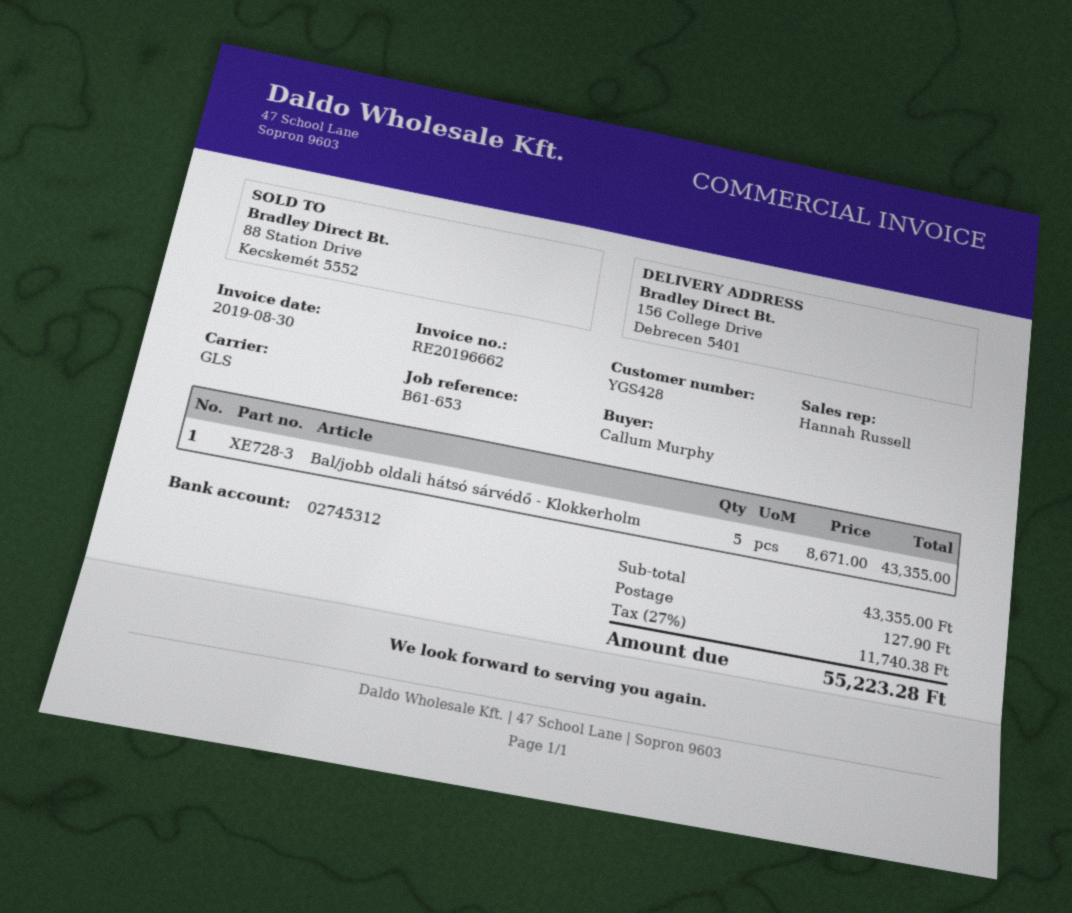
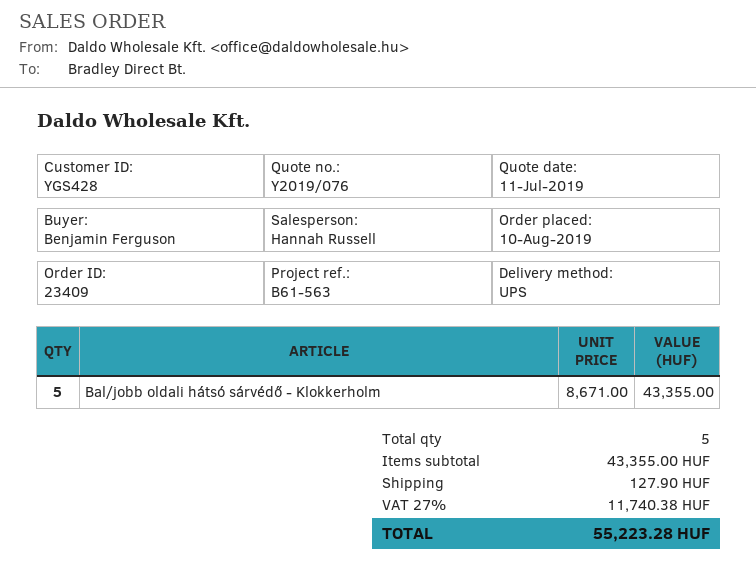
reference: B61-653 -> B61-563
ordered by: Callum Murphy -> Benjamin Ferguson
shipping method: GLS -> UPS

